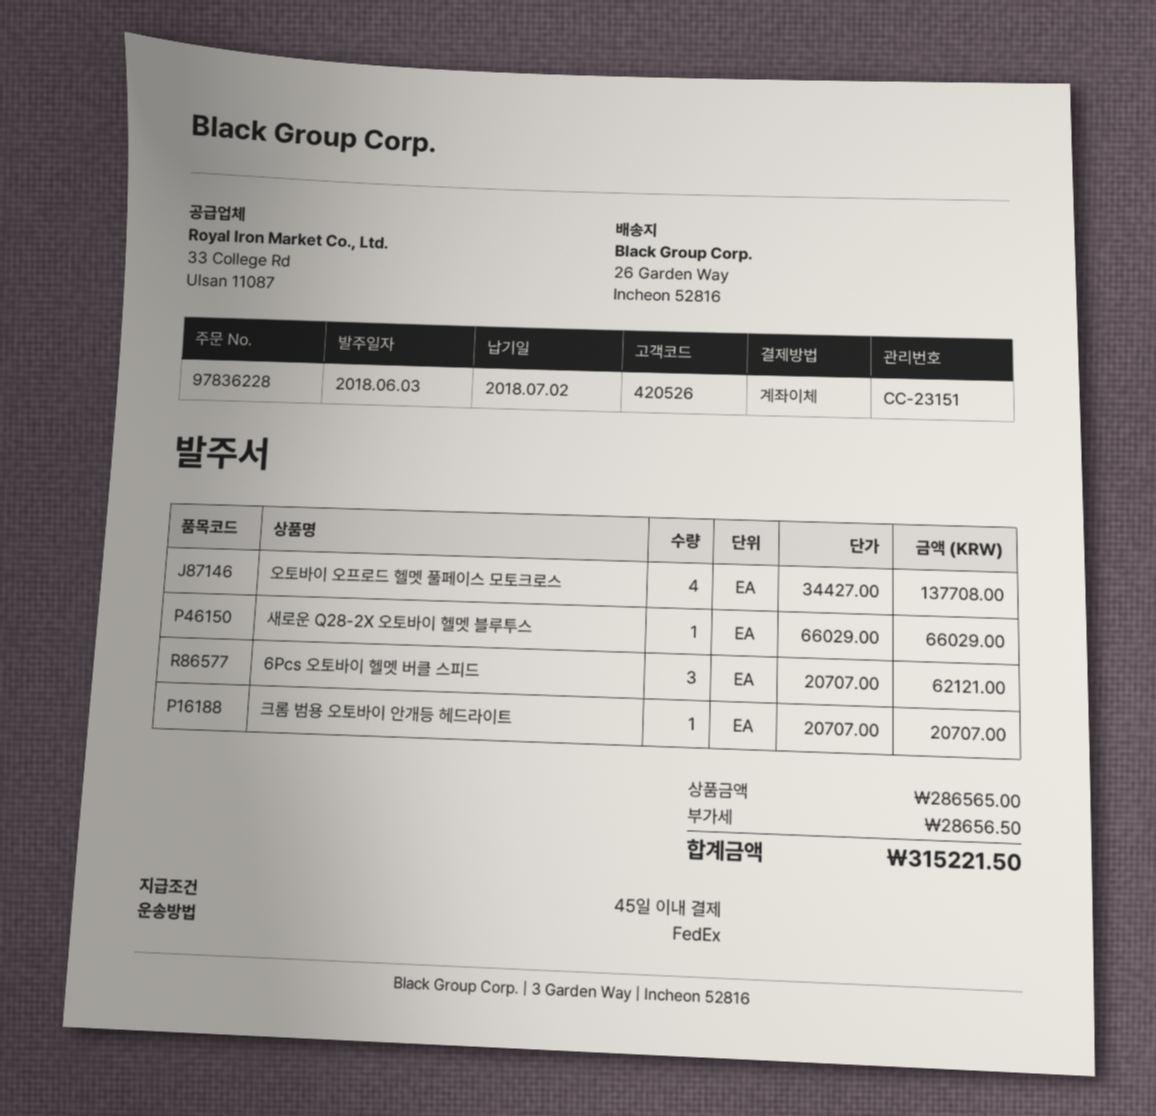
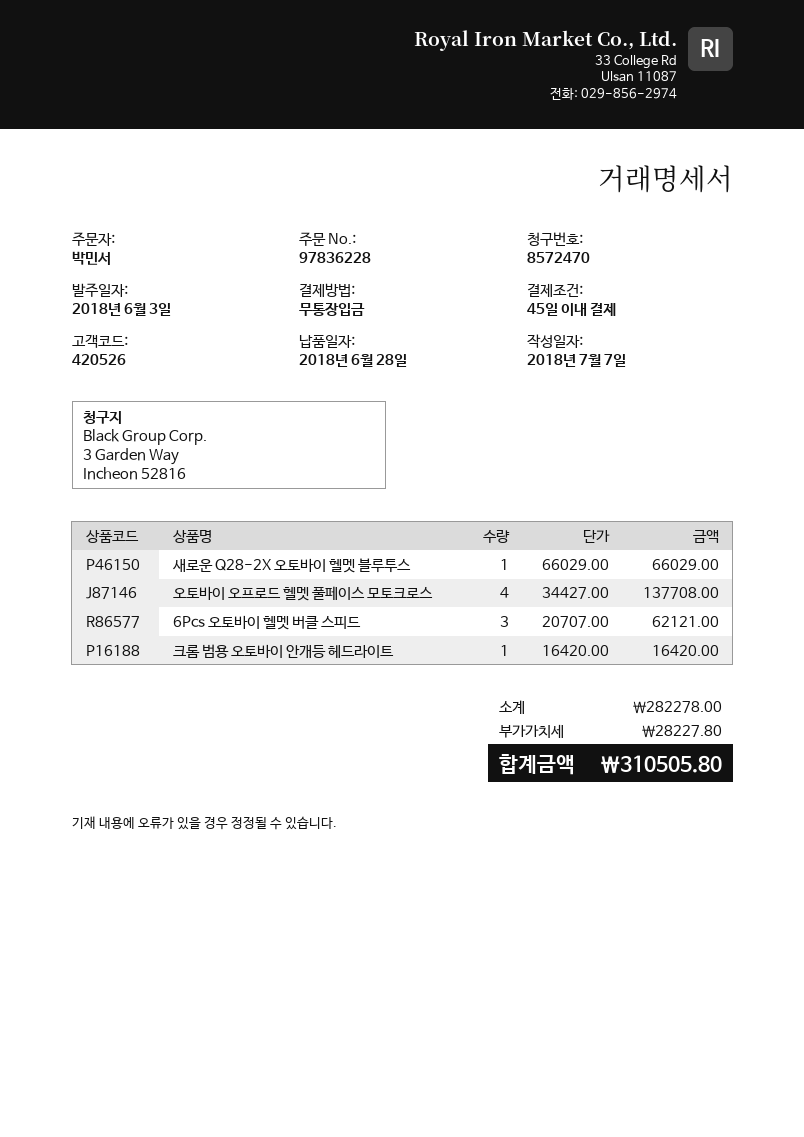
delivery date: 2018-07-02 -> 2018-06-28
크롬 범용 오토바이 안개등 헤드라이트: 1 x 20707.00 = 20707.00 -> 1 x 16420.00 = 16420.00
subtotal: 286565.00 -> 282278.00
tax: 28656.50 -> 28227.80
total: 315221.50 -> 310505.80

